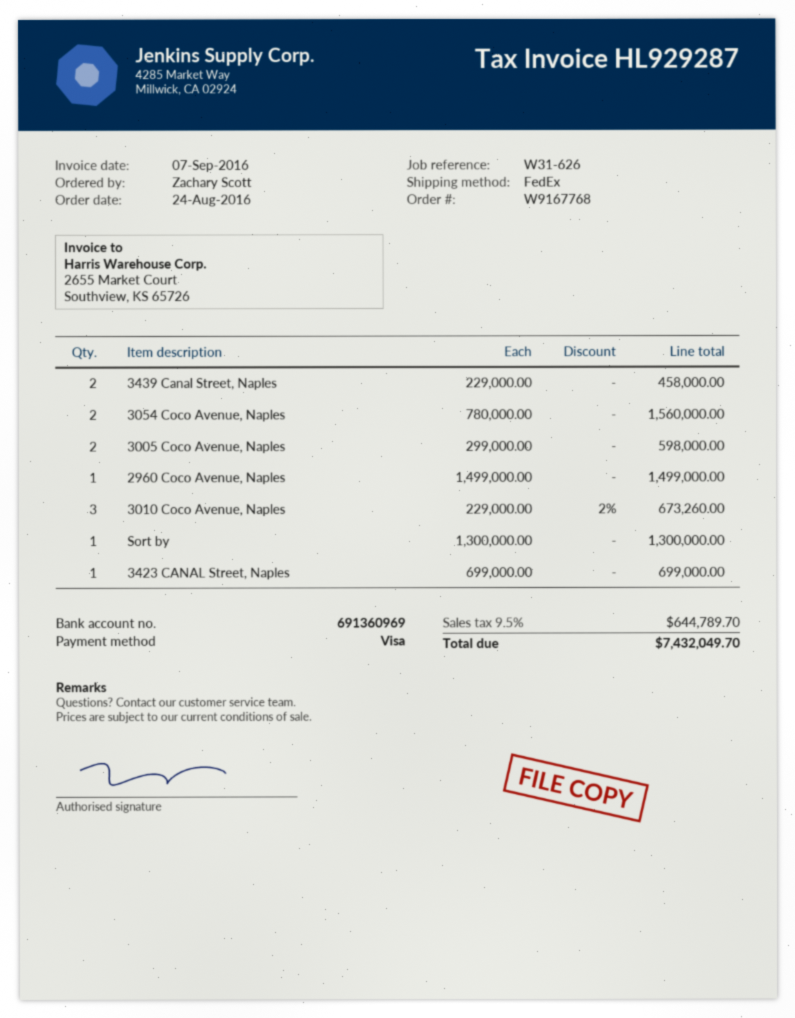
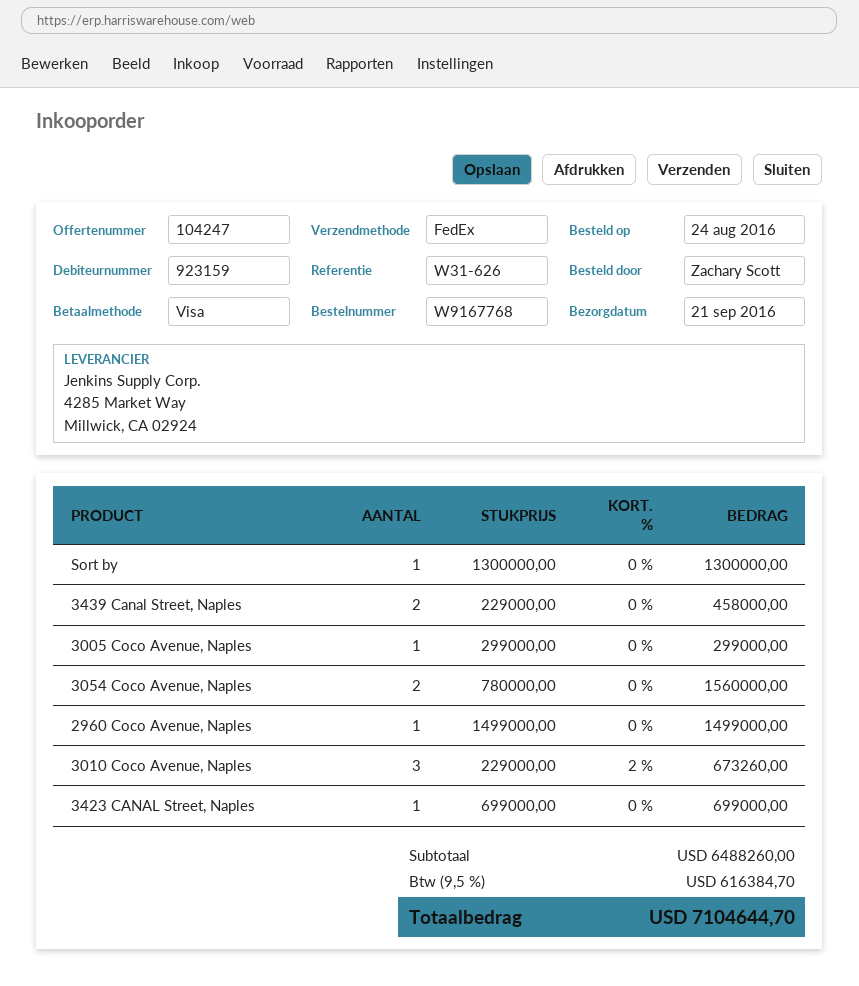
3005 Coco Avenue, Naples: 2 x 299000.00 = 598000.00 -> 1 x 299000.00 = 299000.00
tax: 9.5% = 644789.70 -> 9.5% = 616384.70
total: 7432049.70 -> 7104644.70

